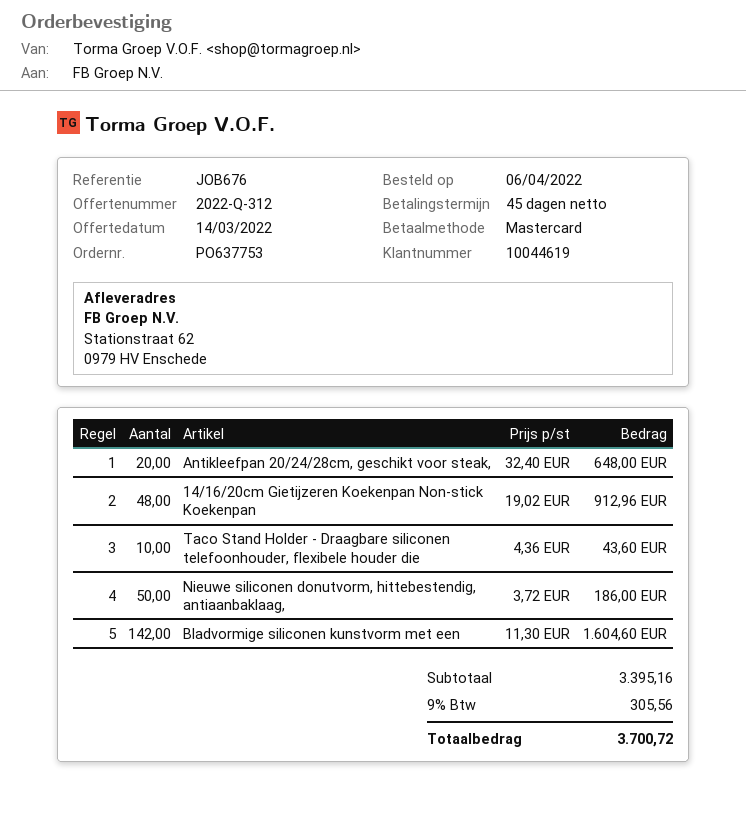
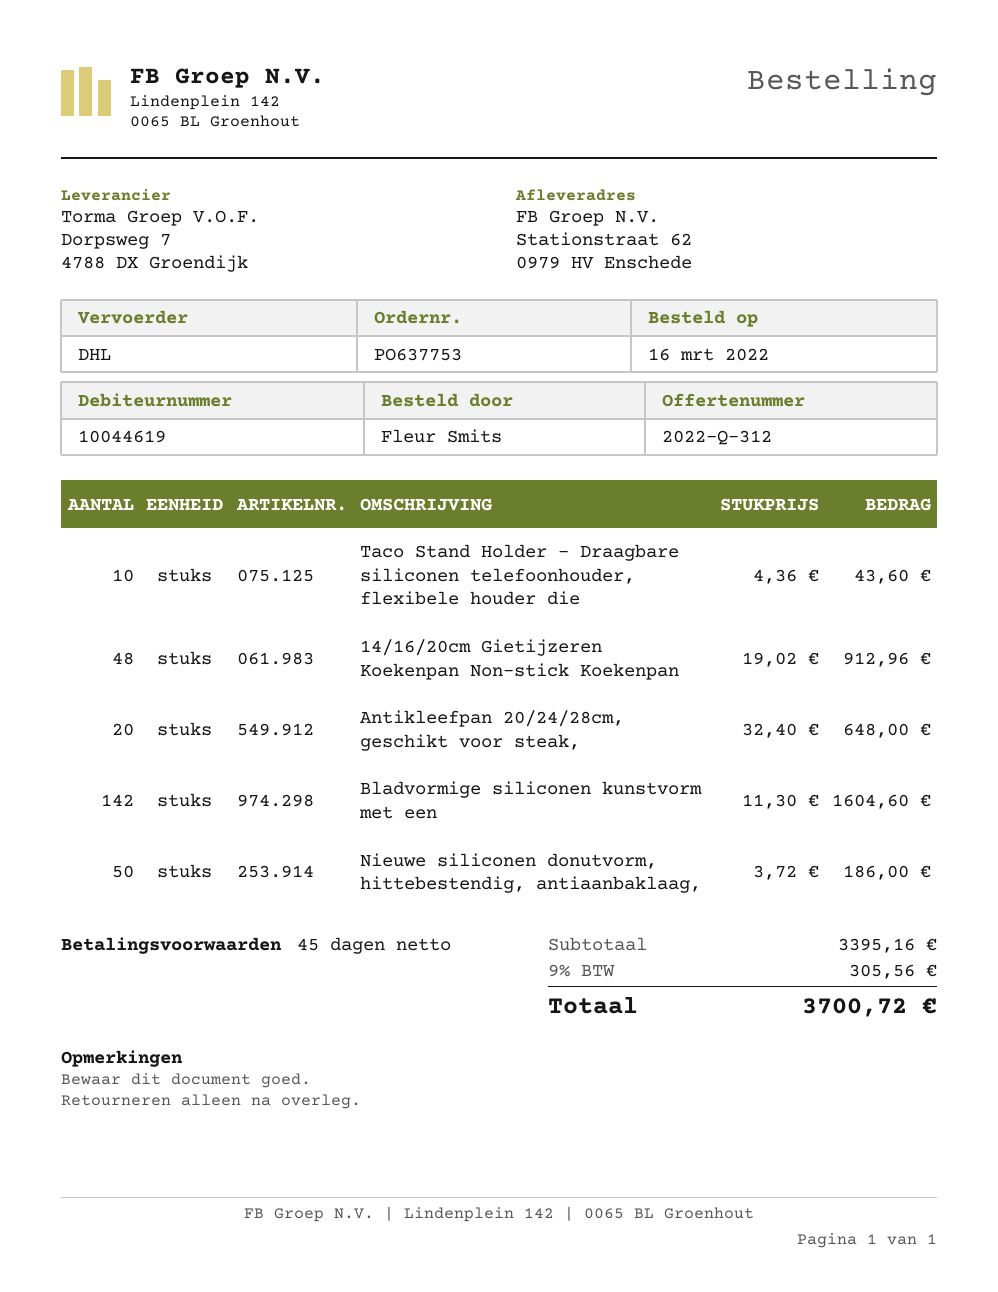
order date: 2022-04-06 -> 2022-03-16

